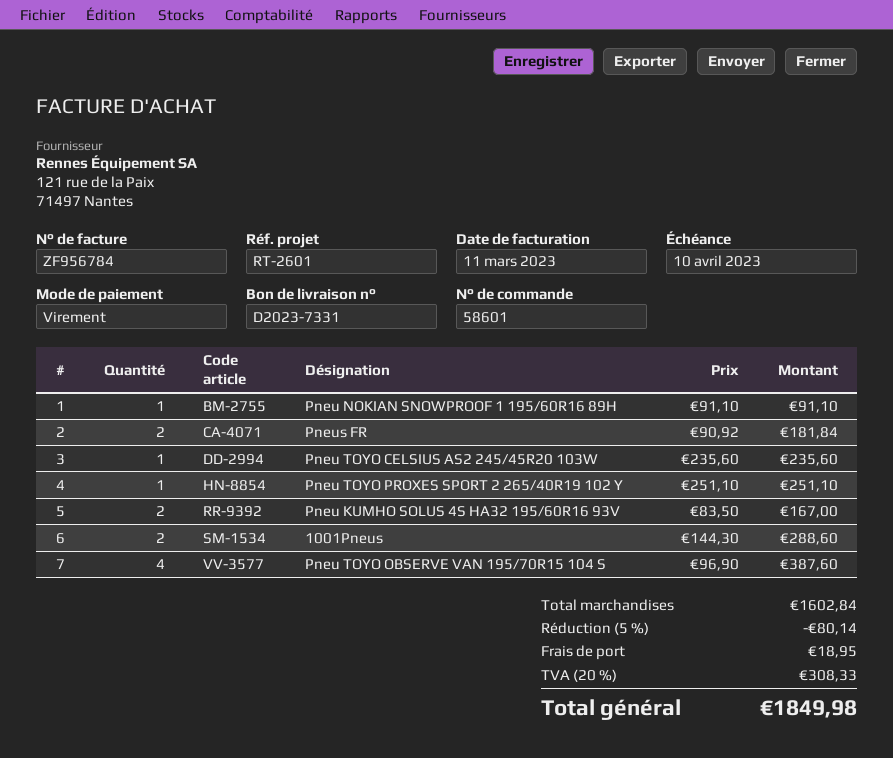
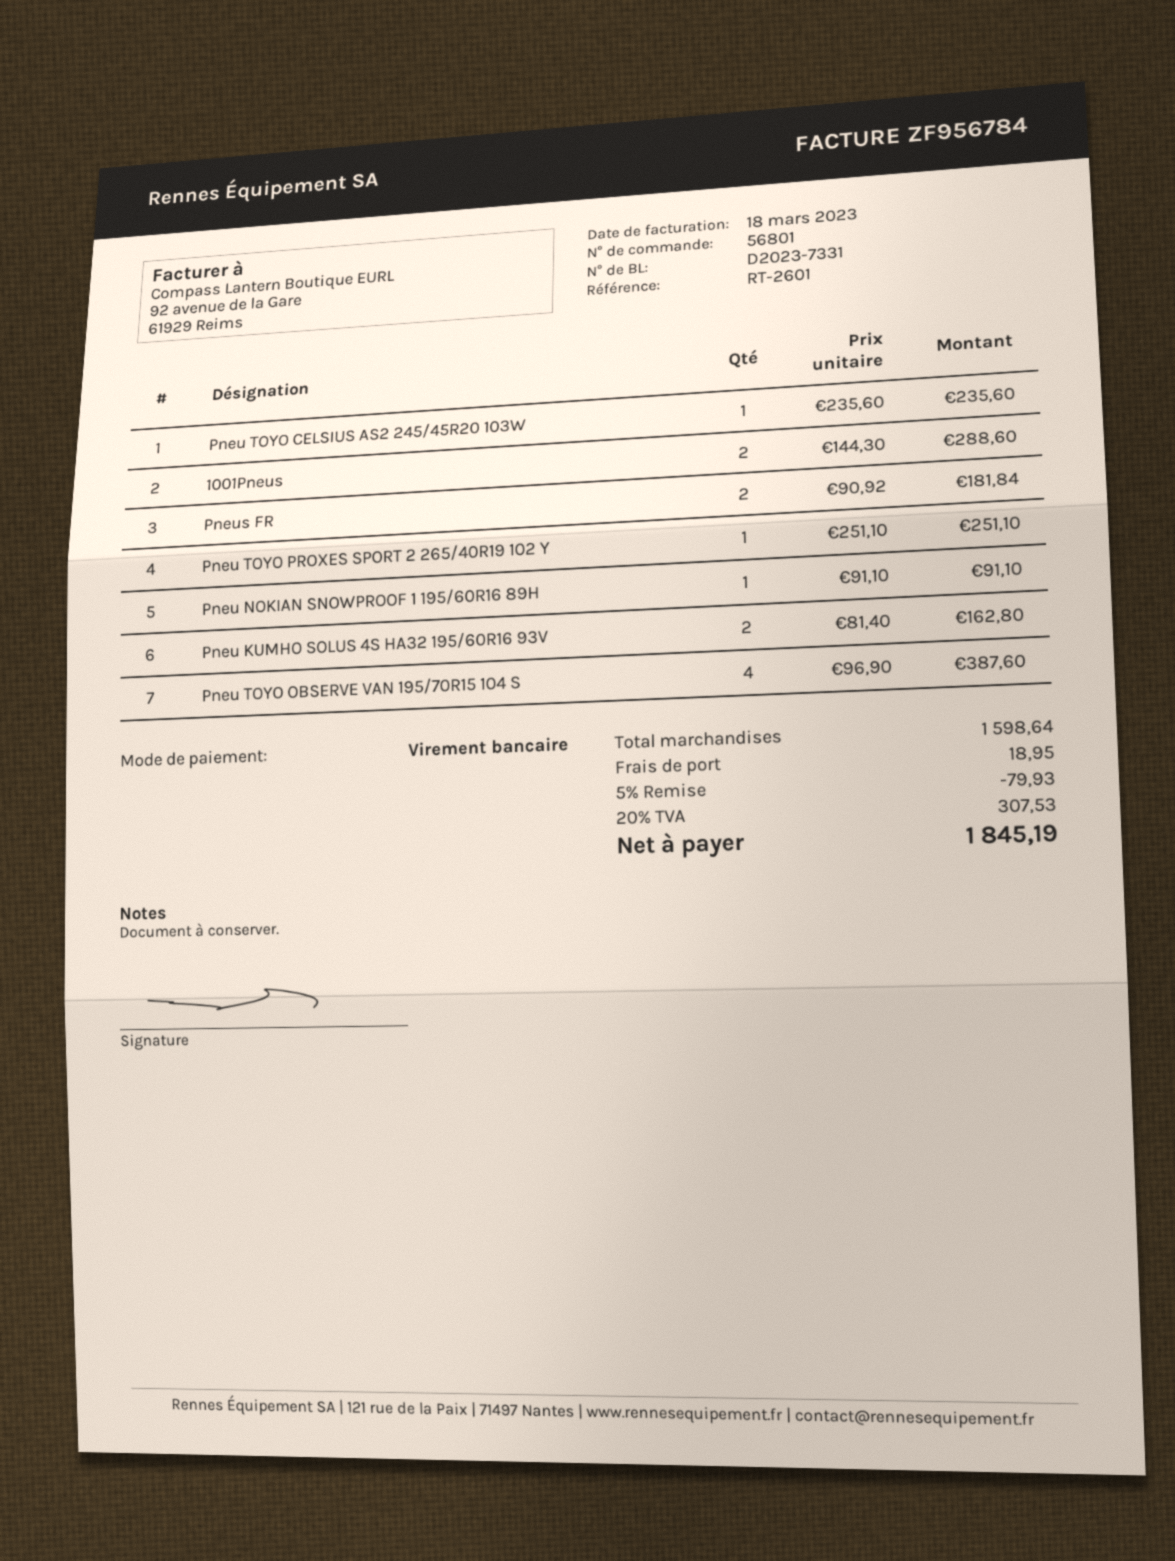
order number: 58601 -> 56801
invoice date: 2023-03-11 -> 2023-03-18
Pneu KUMHO SOLUS 4S HA32 195/60R16 93V: 2 x 83.50 = 167.00 -> 2 x 81.40 = 162.80
subtotal: 1602.84 -> 1598.64
discount: 5% = 80.14 -> 5% = 79.93
tax: 20% = 308.33 -> 20% = 307.53
total: 1849.98 -> 1845.19

